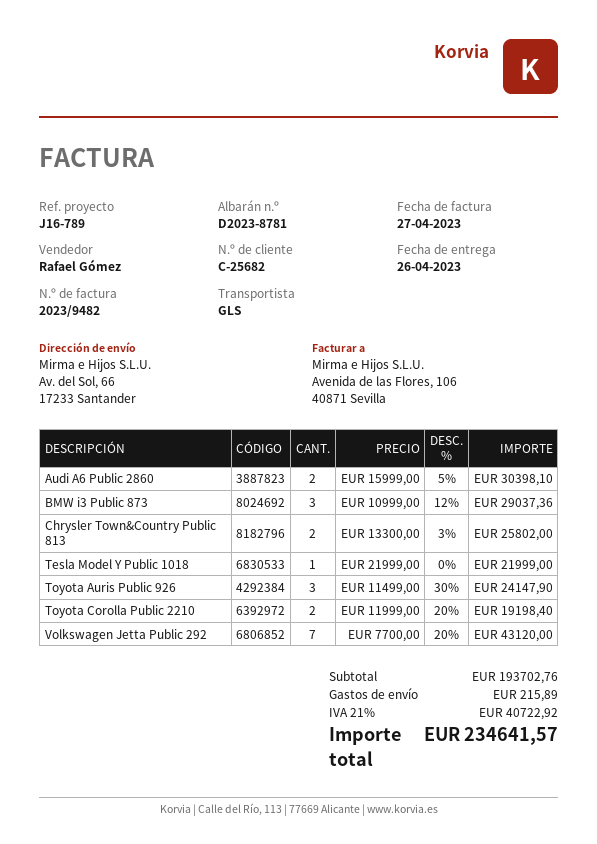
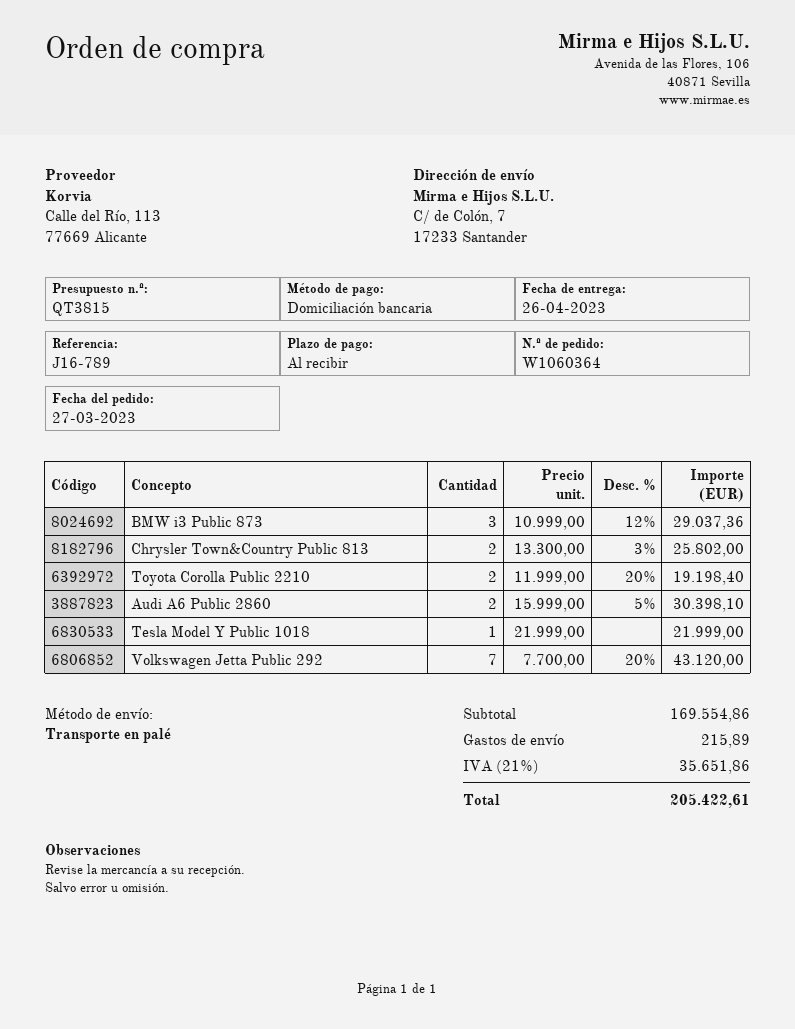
shipping method: GLS -> pallet freight
ship to: Av. del Sol, 66, 17233 Santander -> C/ de Colón, 7, 17233 Santander
Toyota Auris Public 926: 3 x 11499.00 - 30% = 24147.90 -> none
subtotal: 193702.76 -> 169554.86
tax: 21% = 40722.92 -> 21% = 35651.86
total: 234641.57 -> 205422.61

